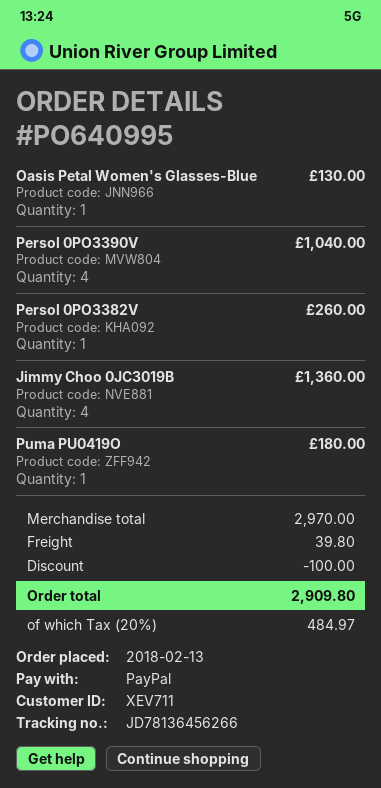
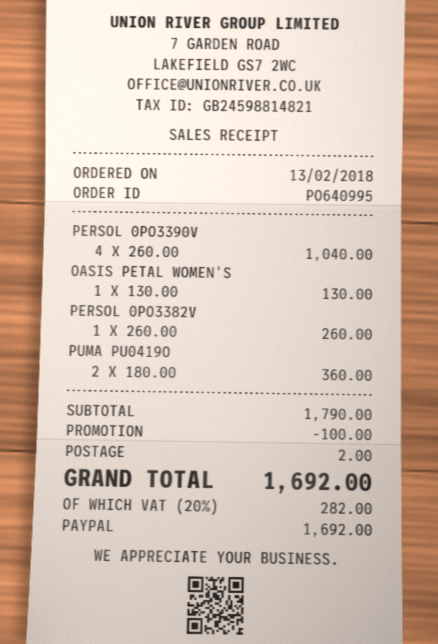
Jimmy Choo 0JC3019B: 4 for 1360.00 -> none
Puma PU0419O: 1 for 180.00 -> 2 for 360.00
subtotal: 2970.00 -> 1790.00
shipping: 39.80 -> 2.00
tax: 20% = 484.97 -> 20% = 282.00
total: 2909.80 -> 1692.00

